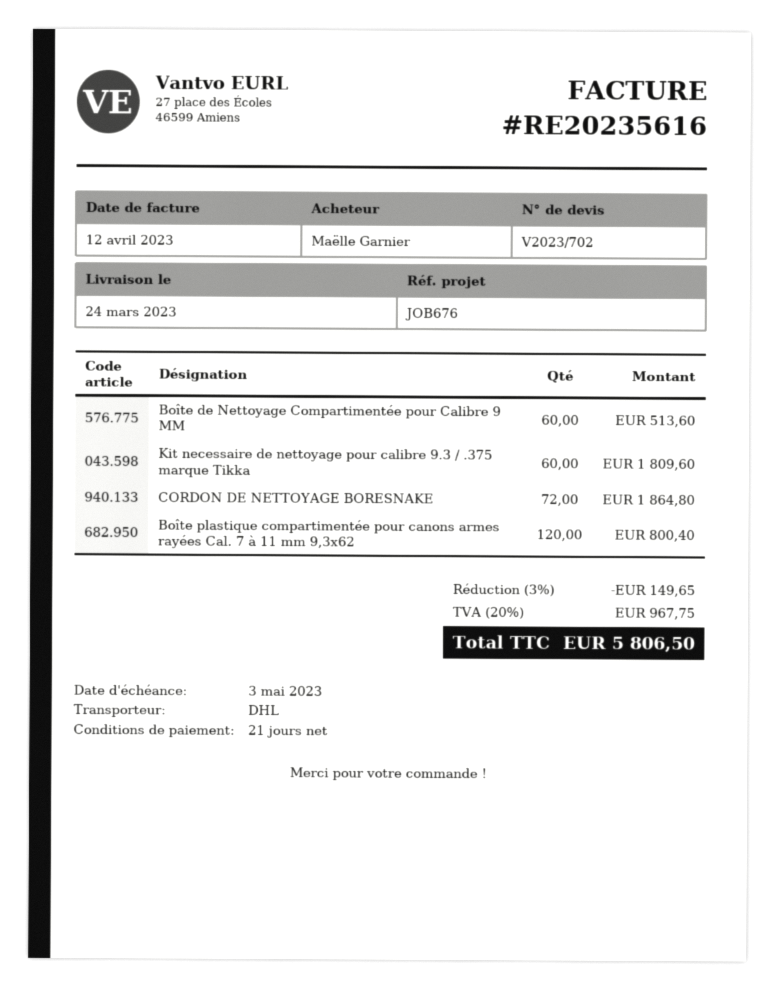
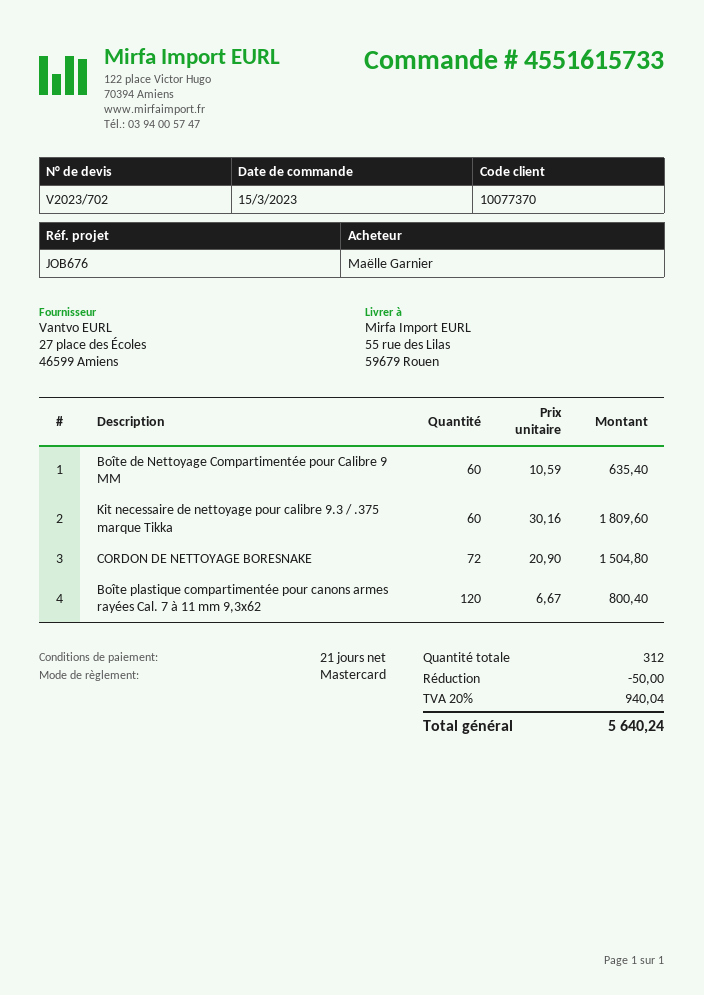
Boîte de Nettoyage Compartimentée pour Calibre 9 MM: 60 for 513.60 -> 60 for 635.40
CORDON DE NETTOYAGE BORESNAKE: 72 for 1864.80 -> 72 for 1504.80
discount: 149.65 -> 50.00
tax: 20% = 967.75 -> 20% = 940.04
total: 5806.50 -> 5640.24

